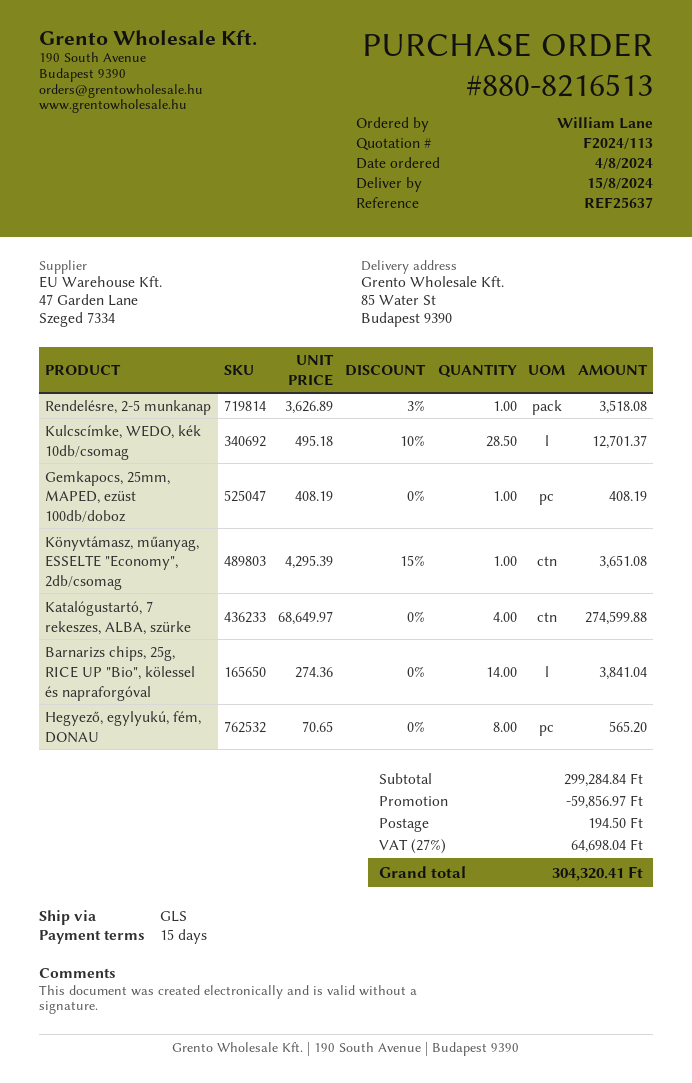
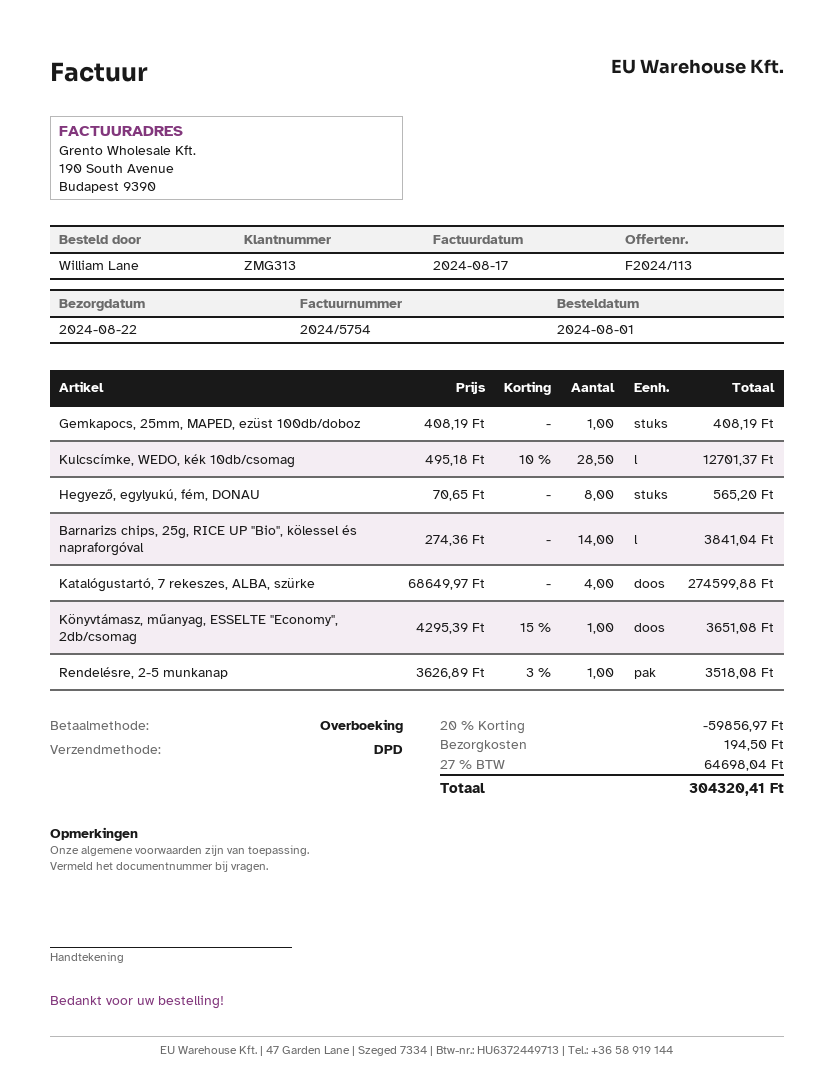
order date: 2024-08-04 -> 2024-08-01
delivery date: 2024-08-15 -> 2024-08-22
shipping method: GLS -> DPD

